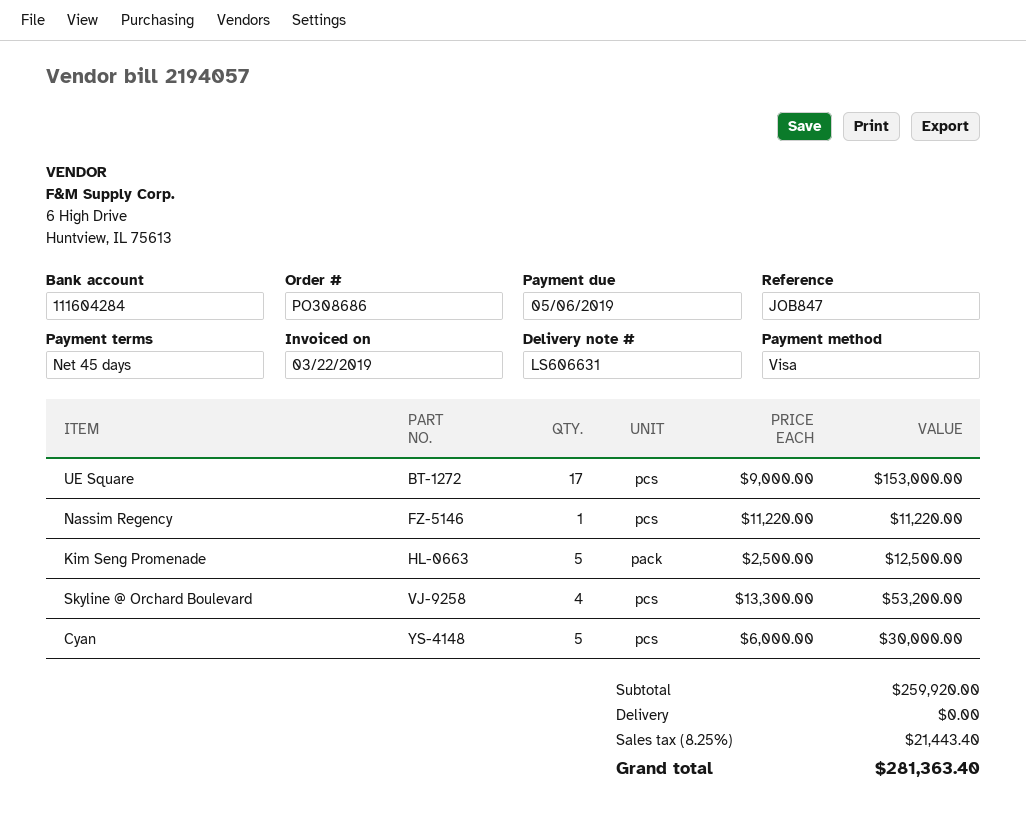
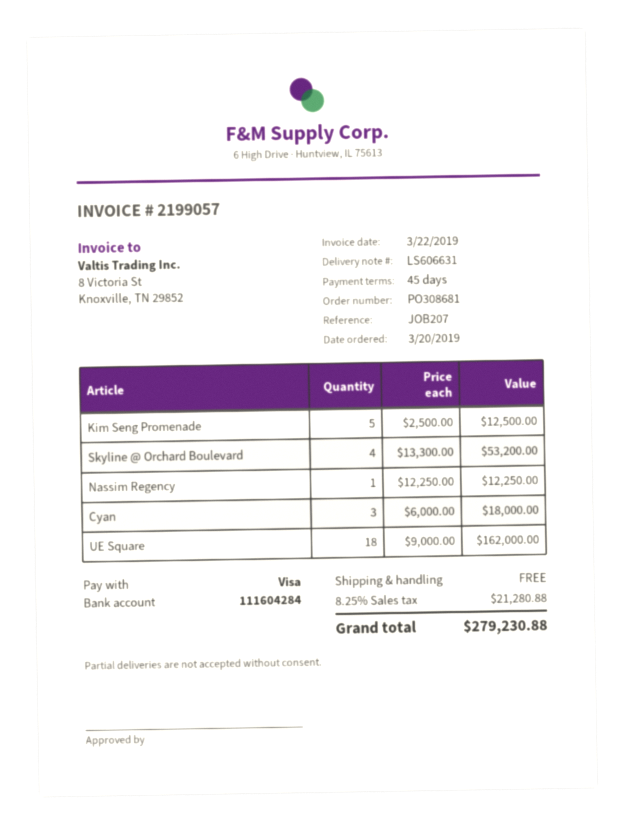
order number: PO308686 -> PO308681
invoice number: 2194057 -> 2199057
reference: JOB847 -> JOB207
UE Square: 17 x 9000.00 = 153000.00 -> 18 x 9000.00 = 162000.00
Nassim Regency: 1 x 11220.00 = 11220.00 -> 1 x 12250.00 = 12250.00
Cyan: 5 x 6000.00 = 30000.00 -> 3 x 6000.00 = 18000.00
tax: 8.25% = 21443.40 -> 8.25% = 21280.88
total: 281363.40 -> 279230.88

